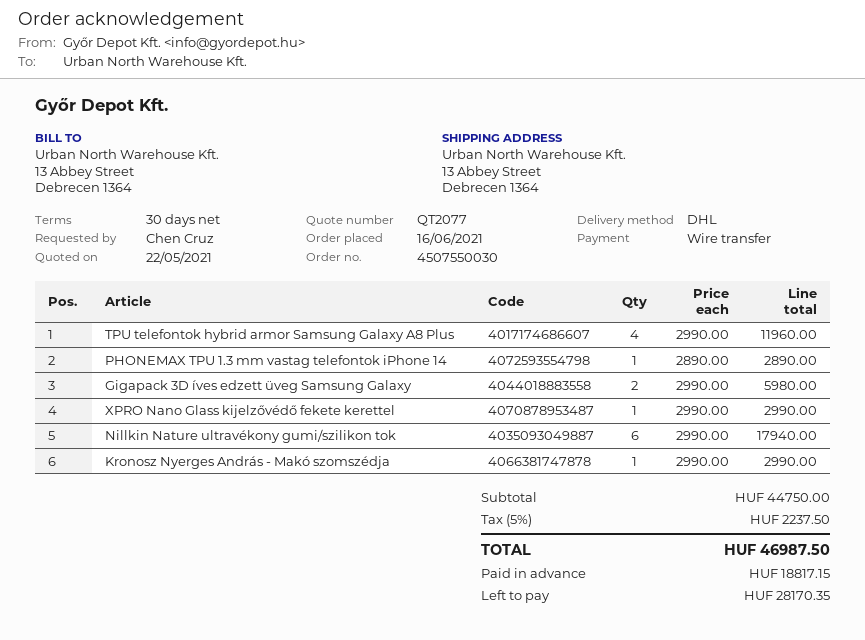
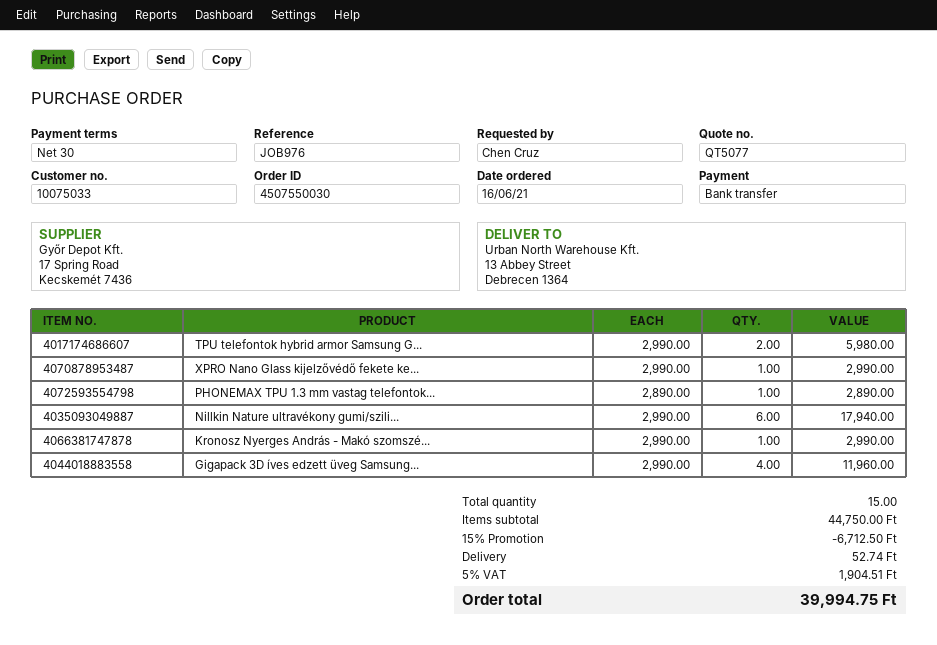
quote number: QT2077 -> QT5077
TPU telefontok hybrid armor Samsung Galaxy A8 Plus: 4 x 2990.00 = 11960.00 -> 2 x 2990.00 = 5980.00
Gigapack 3D íves edzett üveg Samsung Galaxy: 2 x 2990.00 = 5980.00 -> 4 x 2990.00 = 11960.00
discount: none -> 15% = 6712.50
shipping: none -> 52.74
tax: 5% = 2237.50 -> 5% = 1904.51
total: 46987.50 -> 39994.75

